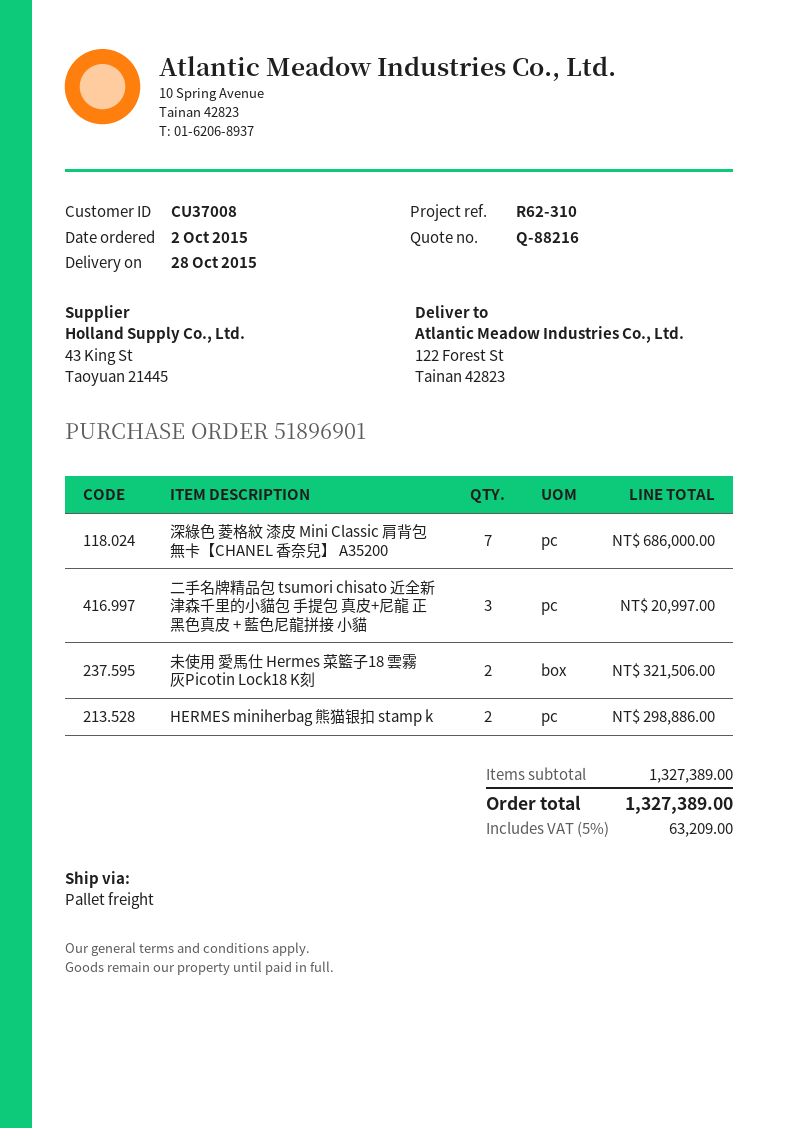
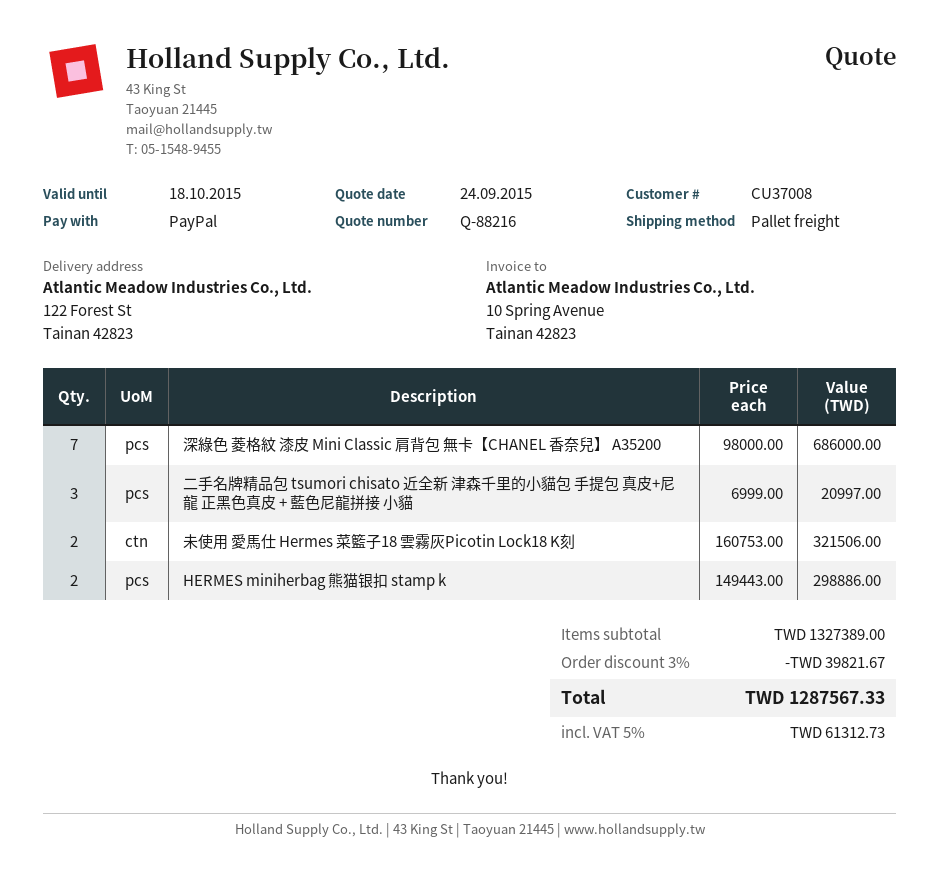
discount: none -> 3% = 39821.67
tax: 5% = 63209.00 -> 5% = 61312.73
total: 1327389.00 -> 1287567.33

